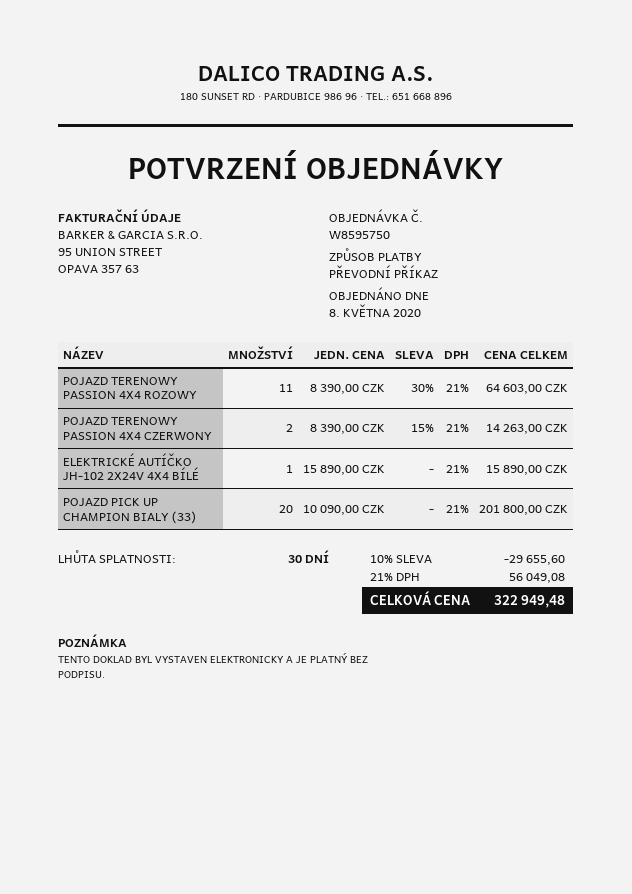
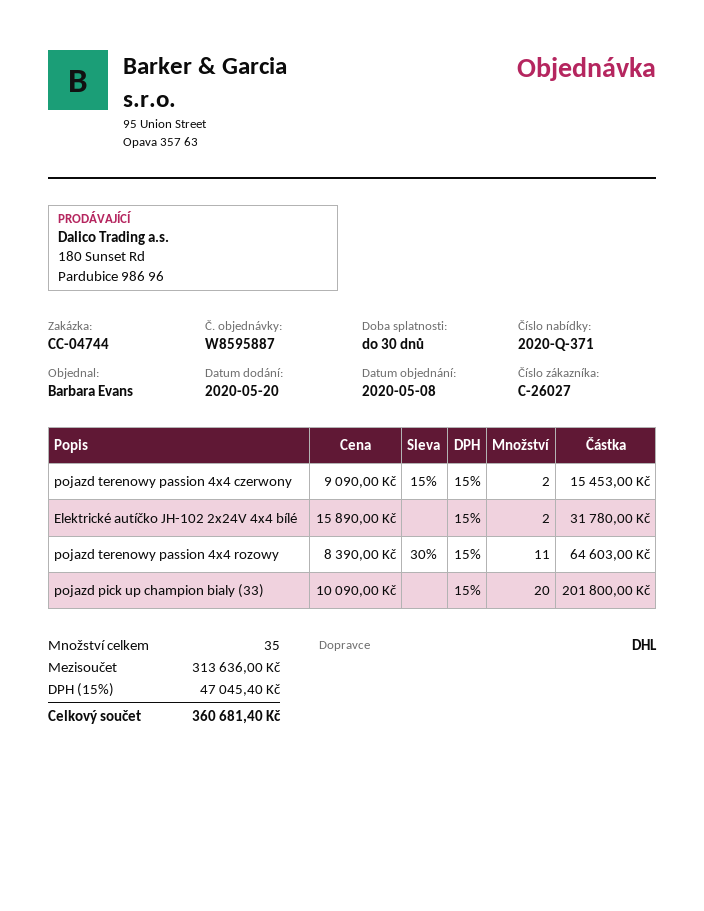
order number: W8595750 -> W8595887
POJAZD TERENOWY PASSION 4X4 CZERWONY: 2 x 8390.00 - 15% = 14263.00 -> 2 x 9090.00 - 15% = 15453.00
ELEKTRICKÉ AUTÍČKO JH-102 2X24V 4X4 BÍLÉ: 1 x 15890.00 = 15890.00 -> 2 x 15890.00 = 31780.00
discount: 10% = 29655.60 -> none
tax: 21% = 56049.08 -> 15% = 47045.40
total: 322949.48 -> 360681.40

